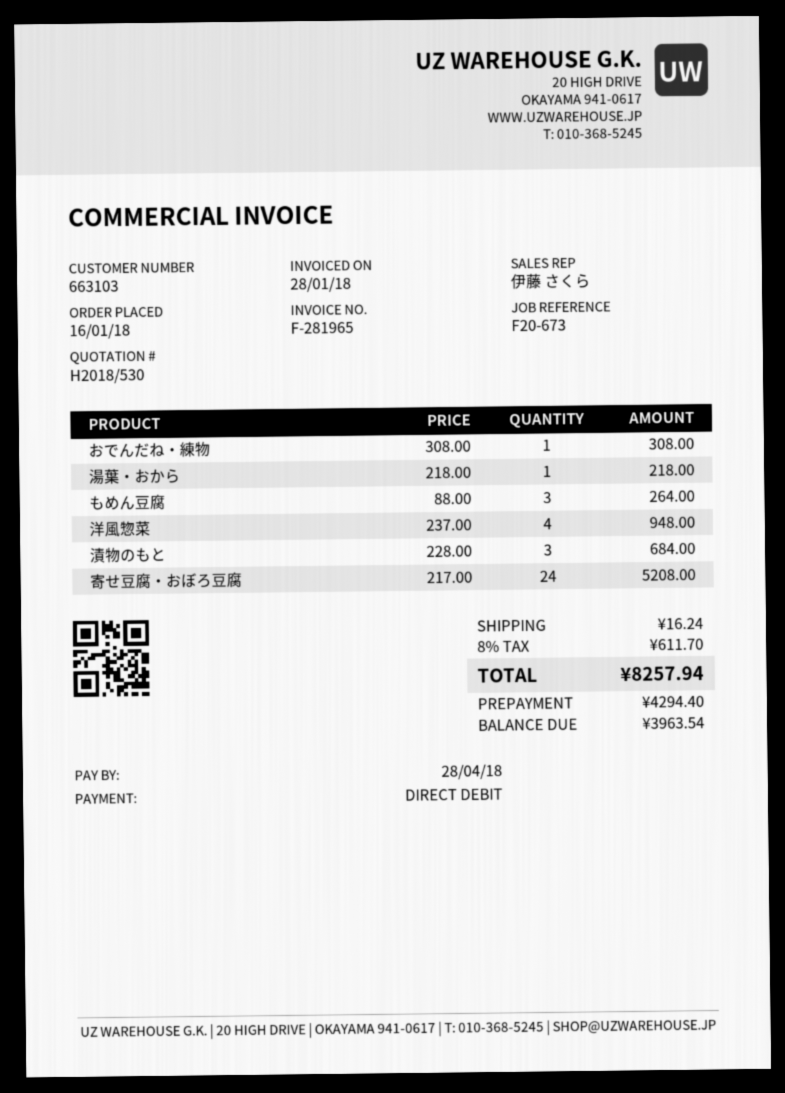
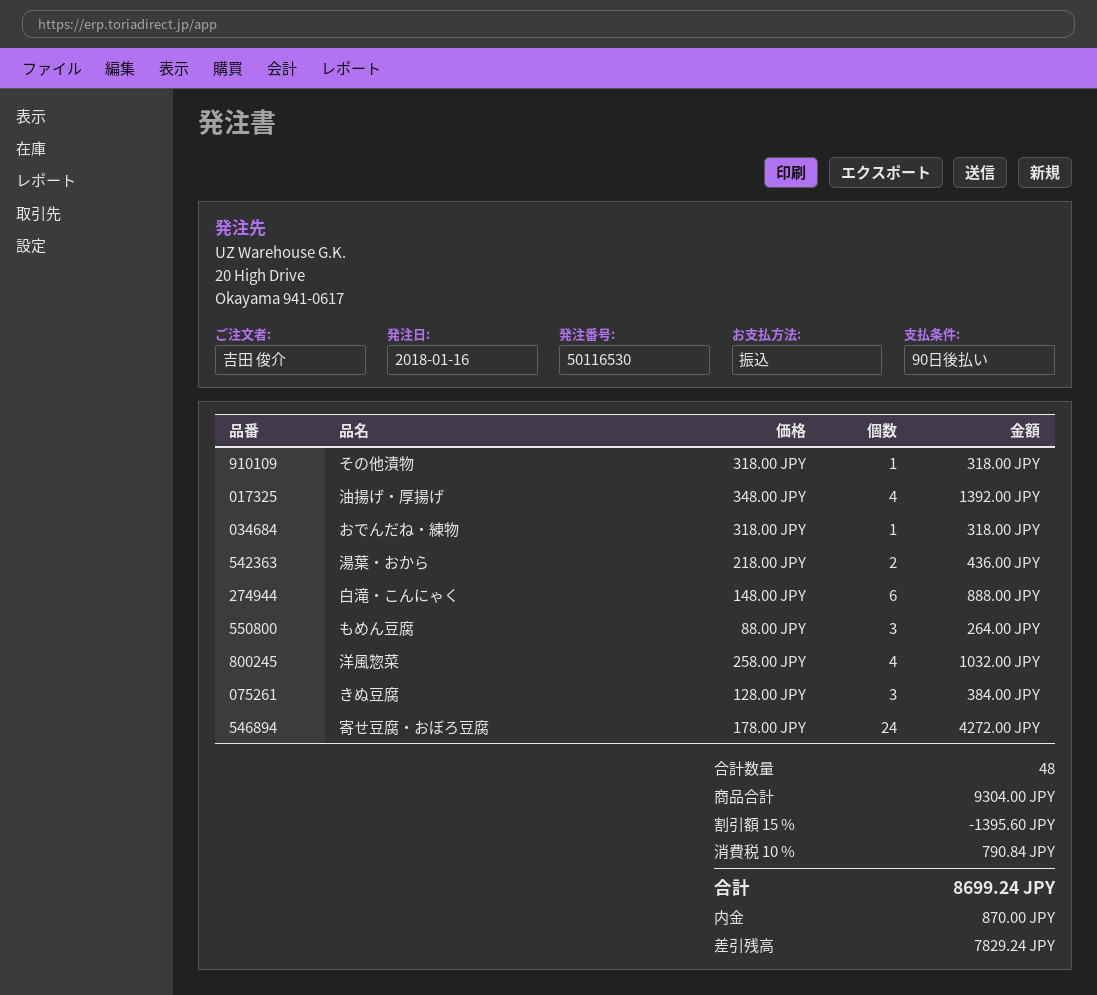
payment method: direct debit -> bank transfer
おでんだね・練物: 1 x 308.00 = 308.00 -> 1 x 318.00 = 318.00
湯葉・おから: 1 x 218.00 = 218.00 -> 2 x 218.00 = 436.00
洋風惣菜: 4 x 237.00 = 948.00 -> 4 x 258.00 = 1032.00
漬物のもと: 3 x 228.00 = 684.00 -> none
寄せ豆腐・おぼろ豆腐: 24 x 217.00 = 5208.00 -> 24 x 178.00 = 4272.00
その他漬物: none -> 1 x 318.00 = 318.00
油揚げ・厚揚げ: none -> 4 x 348.00 = 1392.00
白滝・こんにゃく: none -> 6 x 148.00 = 888.00
きぬ豆腐: none -> 3 x 128.00 = 384.00
discount: none -> 15% = 1395.60
shipping: 16.24 -> none
tax: 8% = 611.70 -> 10% = 790.84
total: 8257.94 -> 8699.24
deposit: 4294.40 -> 870.00
balance: 3963.54 -> 7829.24

